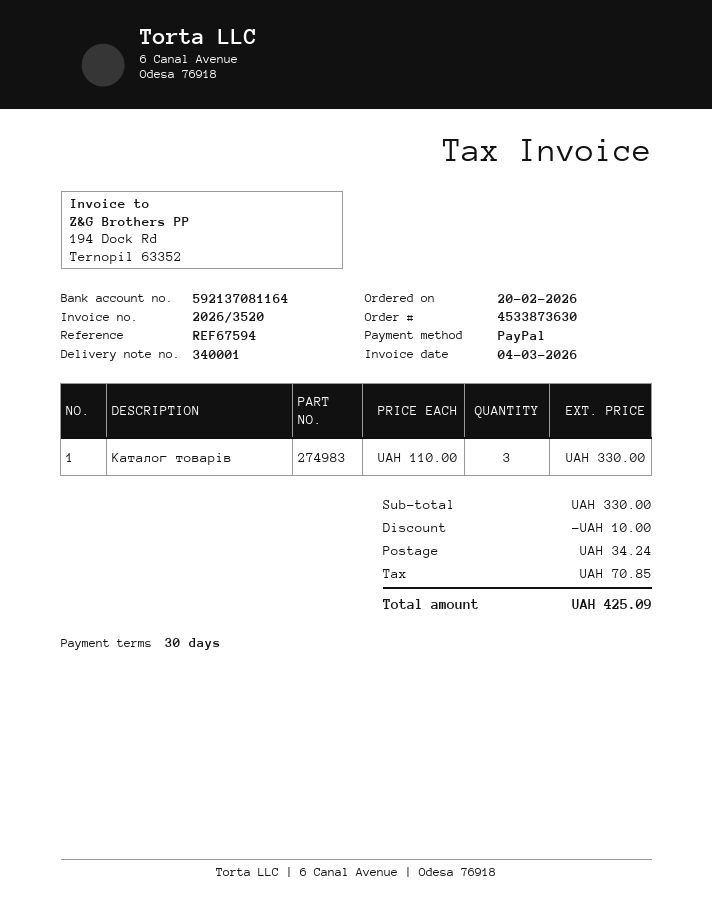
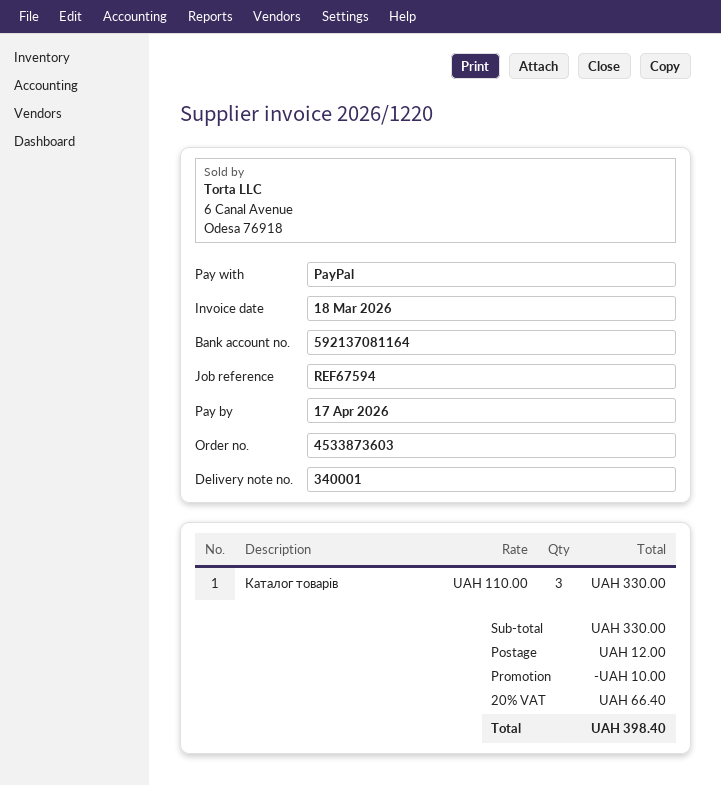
order number: 4533873630 -> 4533873603
invoice number: 2026/3520 -> 2026/1220
invoice date: 2026-03-04 -> 2026-03-18
shipping: 34.24 -> 12.00
tax: 70.85 -> 66.40
total: 425.09 -> 398.40

